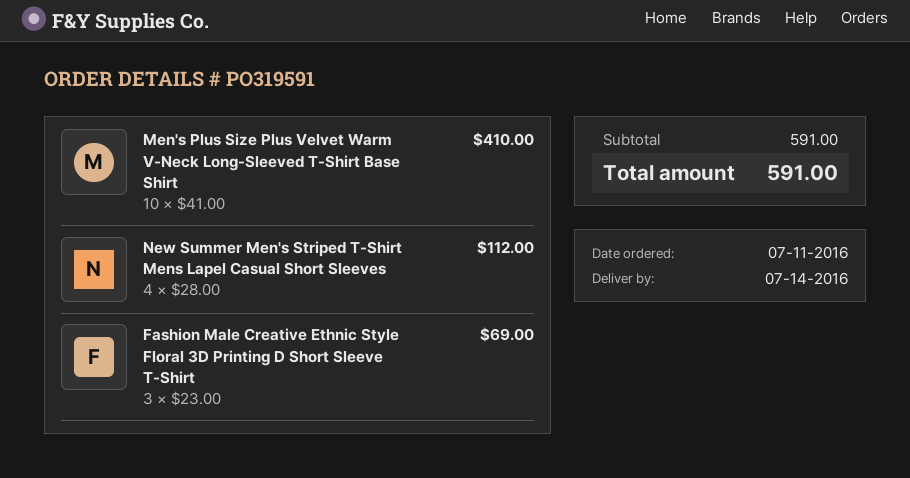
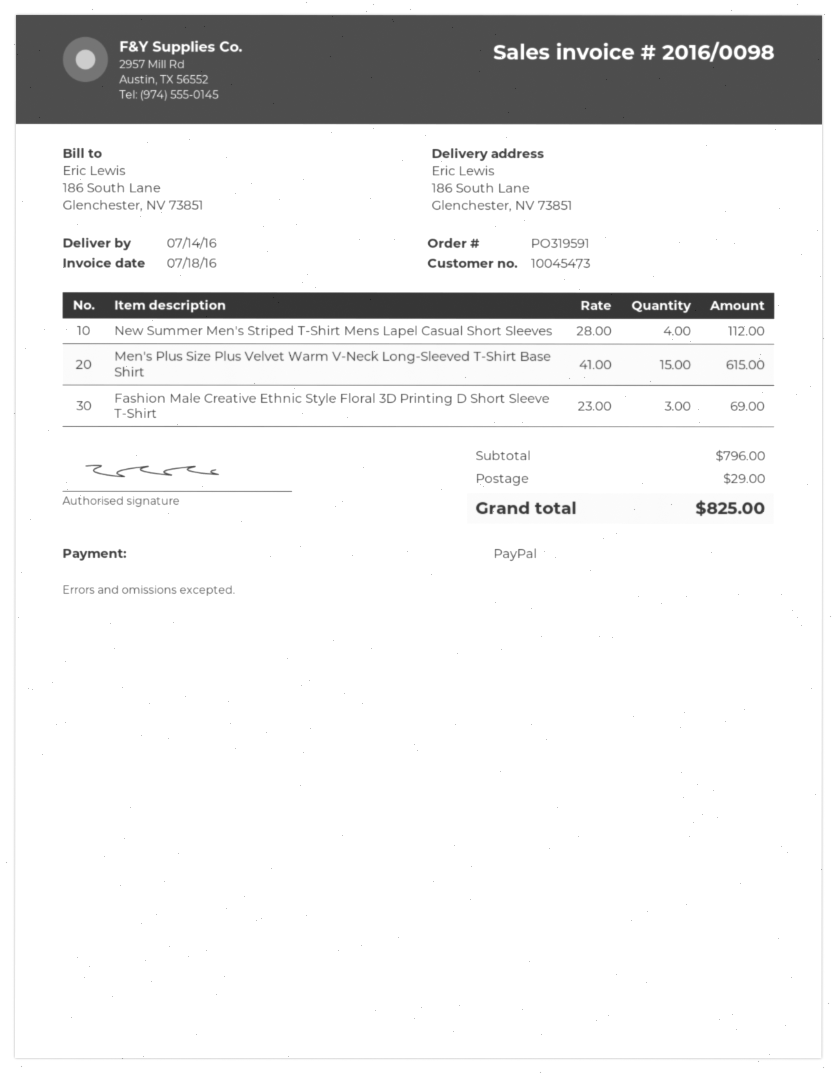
Men's Plus Size Plus Velvet Warm V-Neck Long-Sleeved T-Shirt Base Shirt: 10 x 41.00 = 410.00 -> 15 x 41.00 = 615.00
subtotal: 591.00 -> 796.00
shipping: none -> 29.00
total: 591.00 -> 825.00

